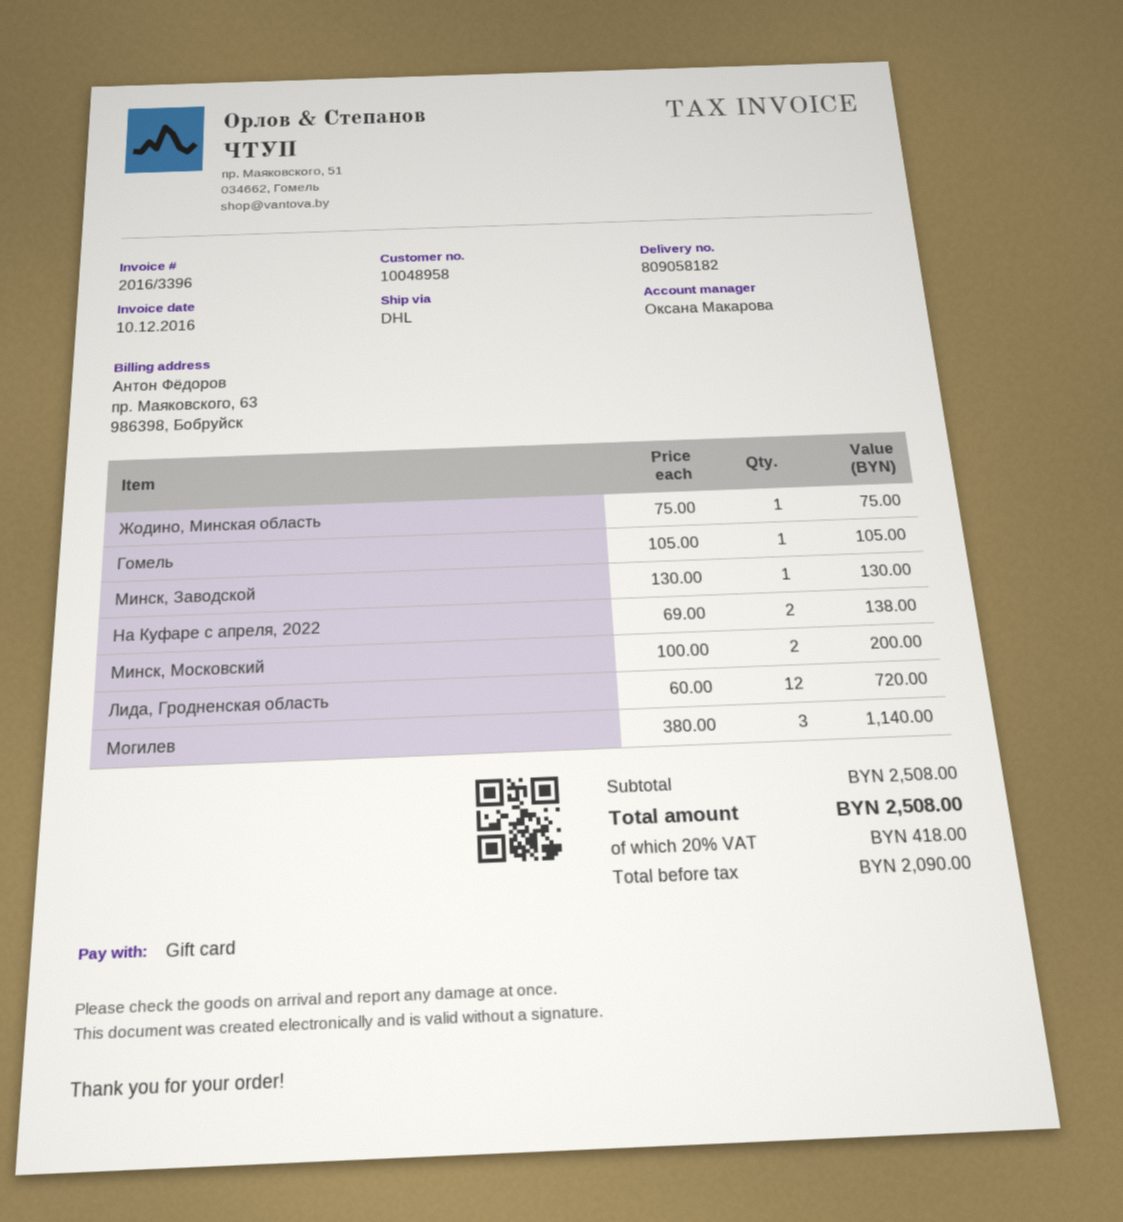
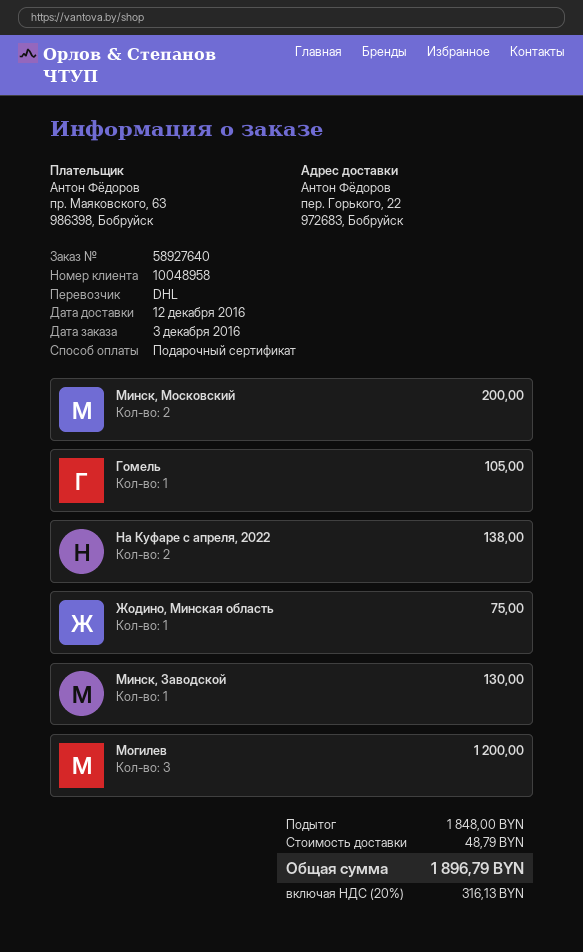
Лида, Гродненская область: 12 for 720.00 -> none
Могилев: 3 for 1140.00 -> 3 for 1200.00
subtotal: 2508.00 -> 1848.00
shipping: none -> 48.79
tax: 20% = 418.00 -> 20% = 316.13
total: 2508.00 -> 1896.79

